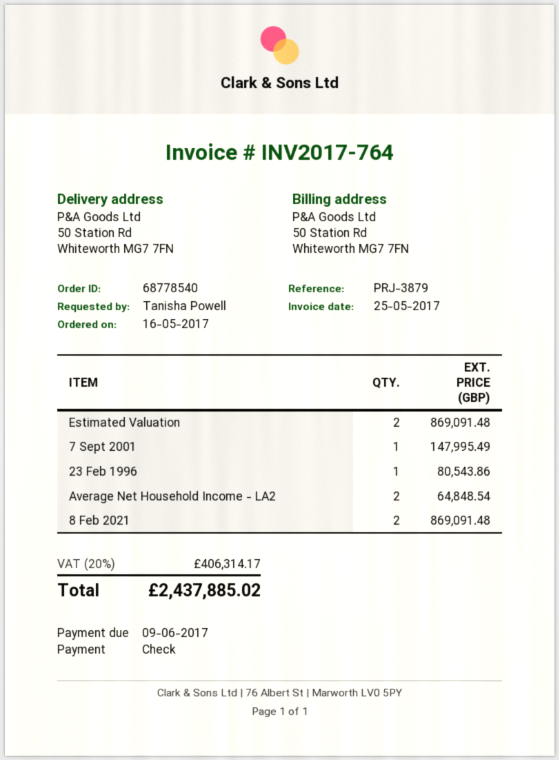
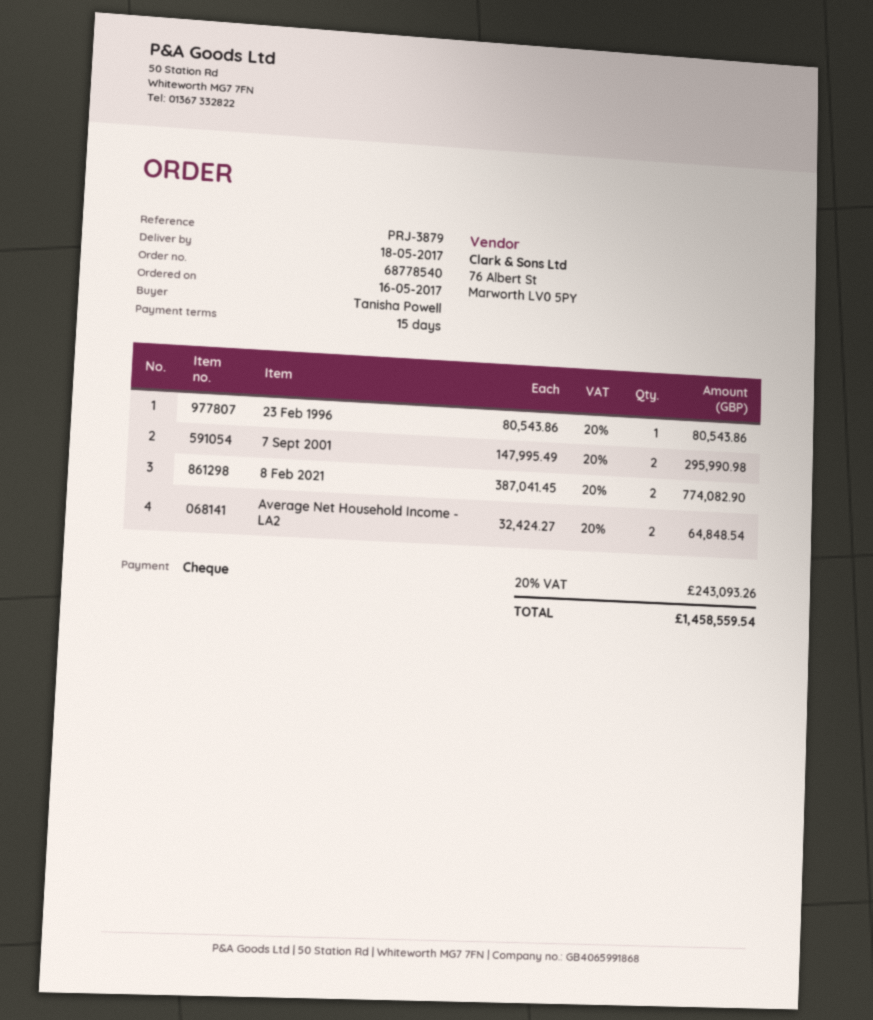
Estimated Valuation: 2 for 869091.48 -> none
7 Sept 2001: 1 for 147995.49 -> 2 for 295990.98
8 Feb 2021: 2 for 869091.48 -> 2 for 774082.90
tax: 20% = 406314.17 -> 20% = 243093.26
total: 2437885.02 -> 1458559.54

